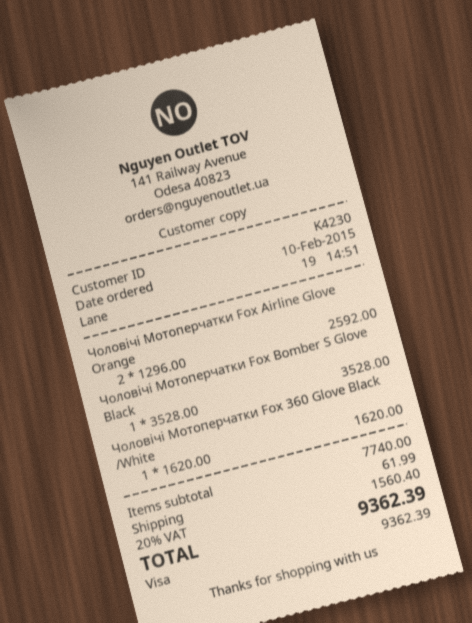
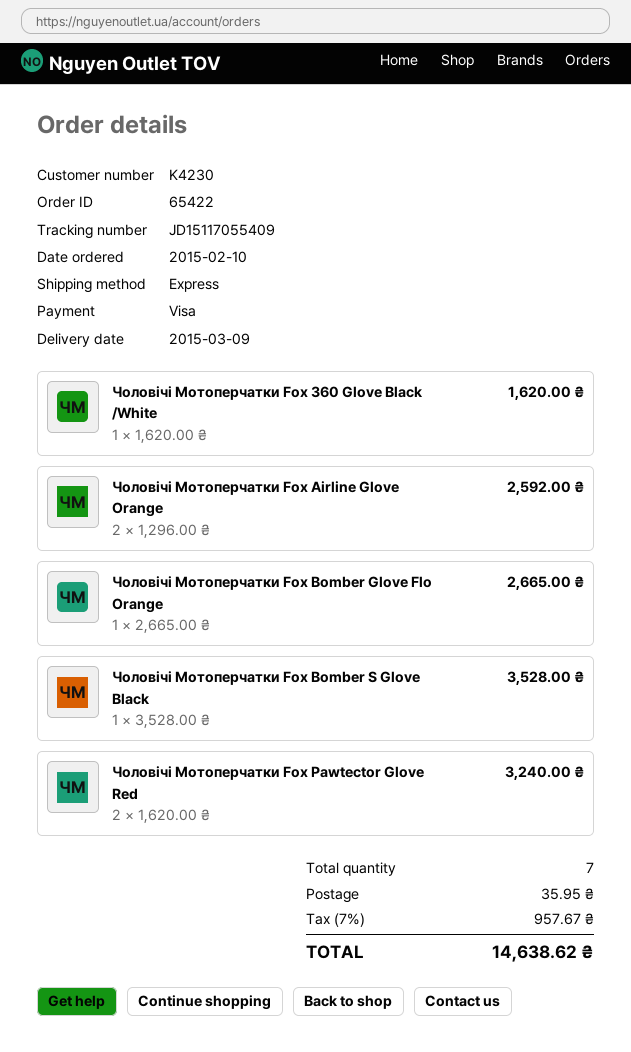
Чоловічі Мотоперчатки Fox Bomber Glove Flo Orange: none -> 1 x 2665.00 = 2665.00
Чоловічі Мотоперчатки Fox Pawtector Glove Red: none -> 2 x 1620.00 = 3240.00
shipping: 61.99 -> 35.95
tax: 20% = 1560.40 -> 7% = 957.67
total: 9362.39 -> 14638.62

